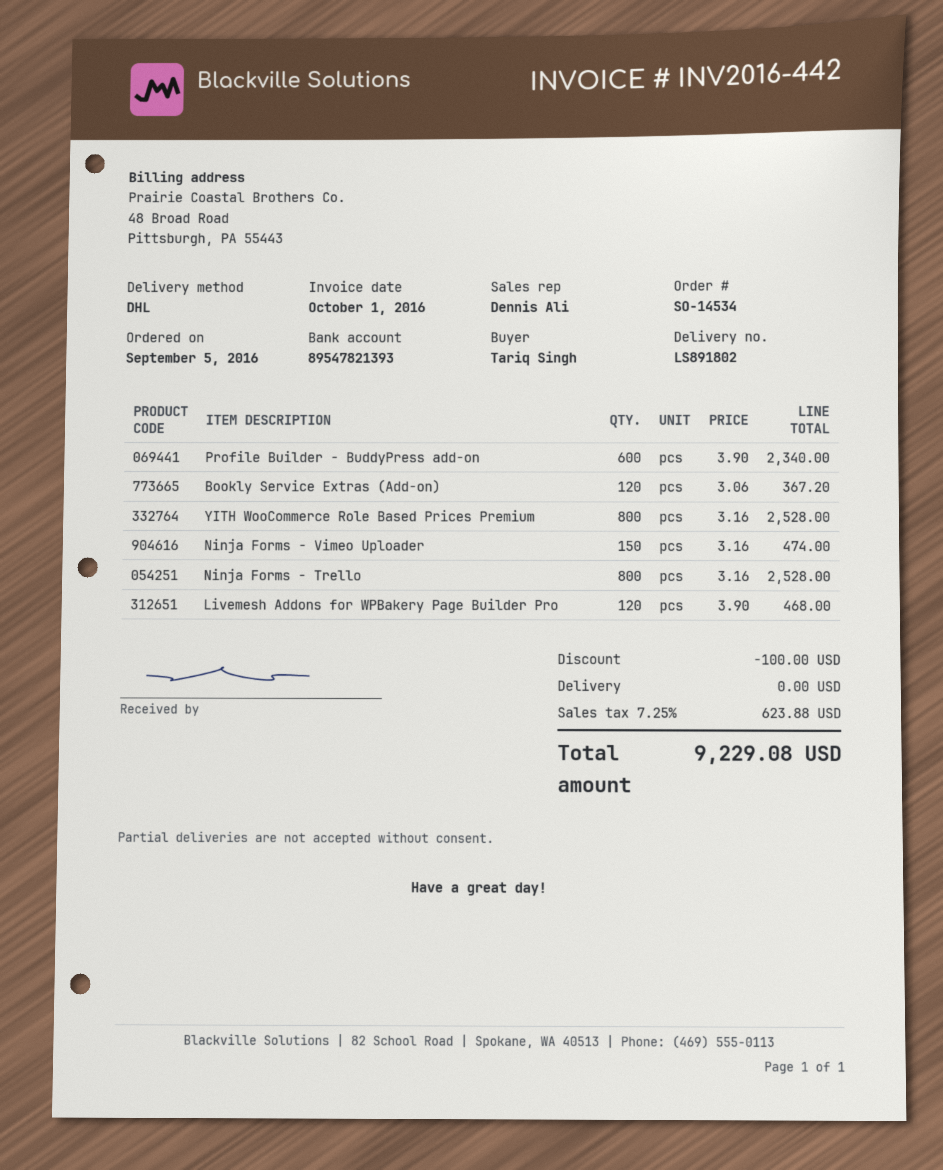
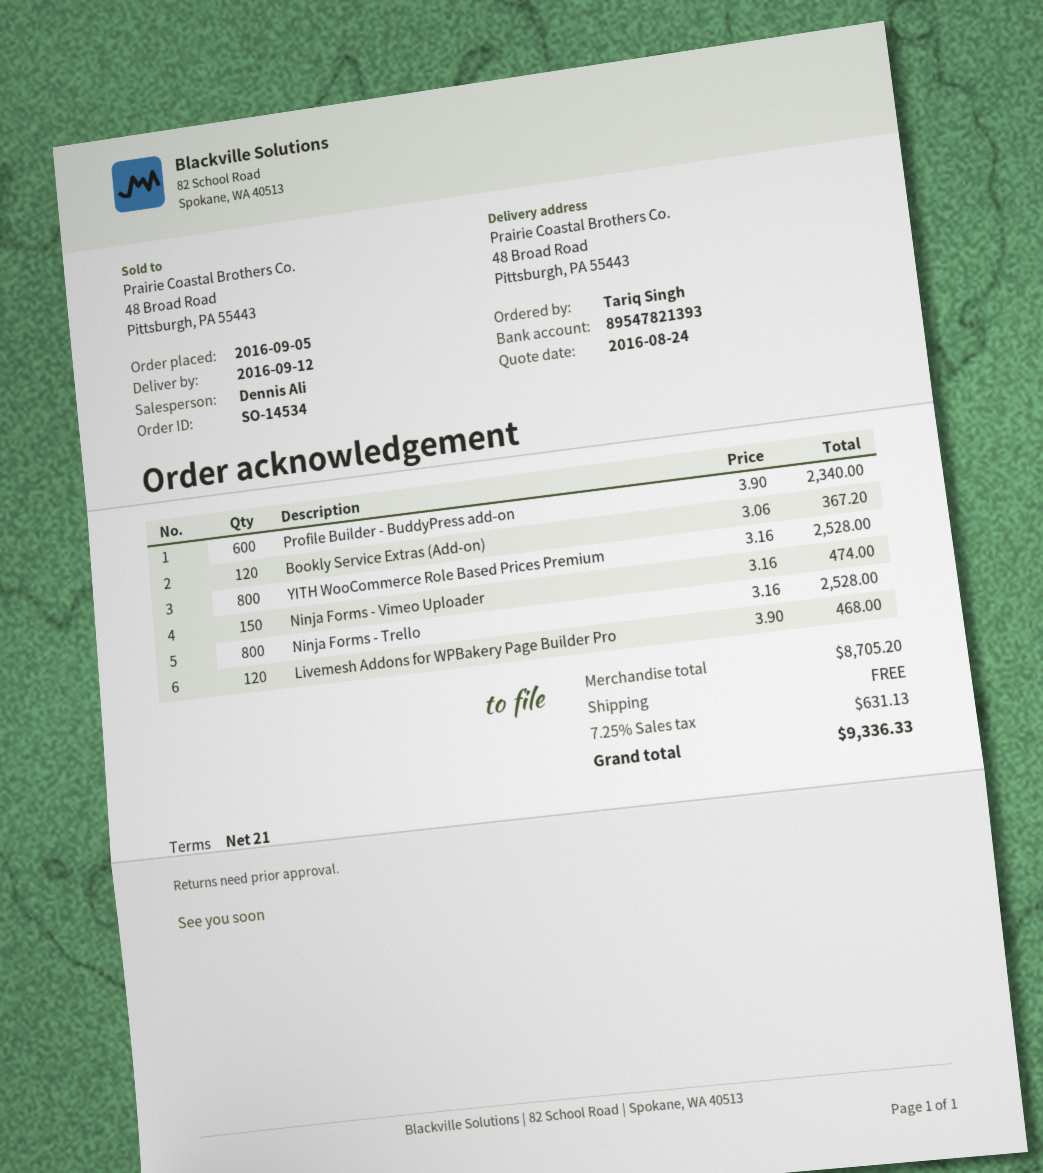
discount: 100.00 -> none
tax: 7.25% = 623.88 -> 7.25% = 631.13
total: 9229.08 -> 9336.33

